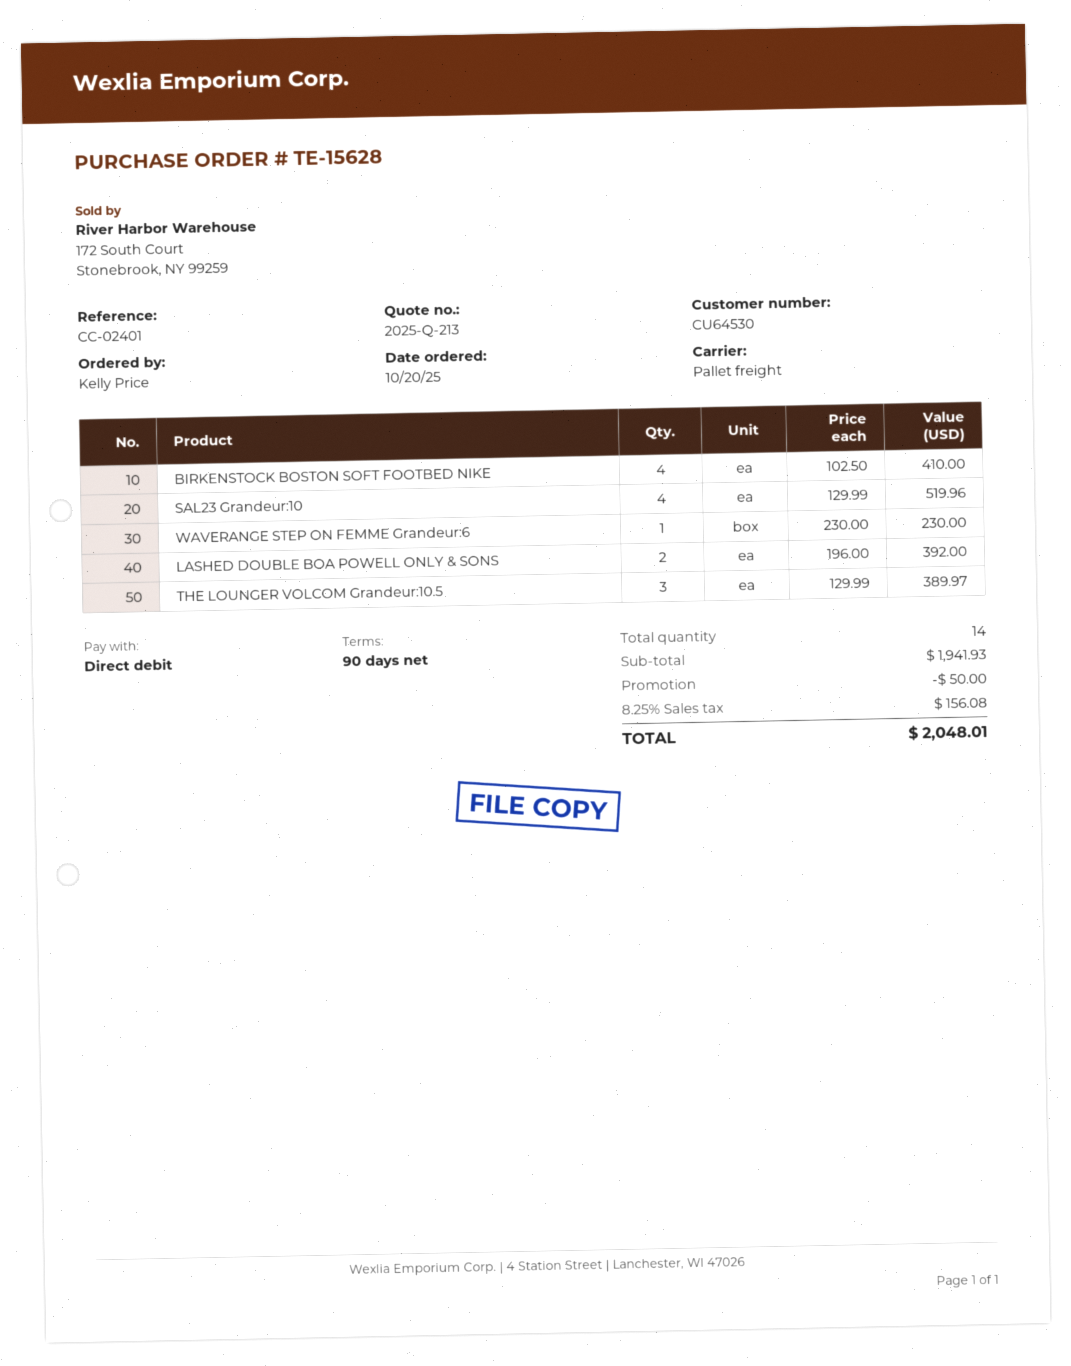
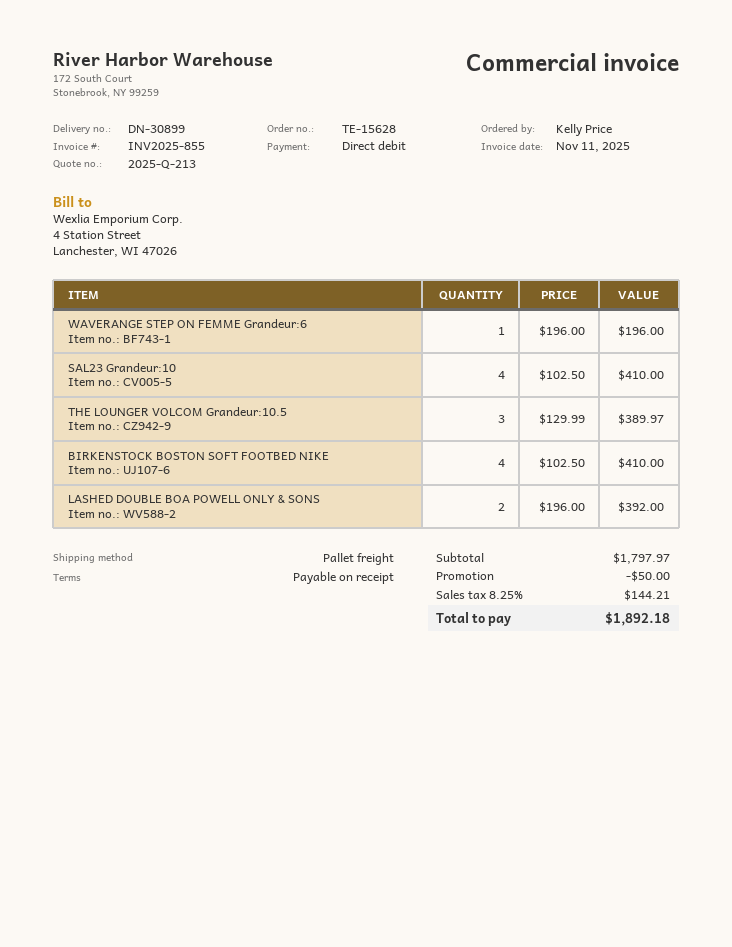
payment terms: 90 days -> on receipt
SAL23 Grandeur:10: 4 x 129.99 = 519.96 -> 4 x 102.50 = 410.00
WAVERANGE STEP ON FEMME Grandeur:6: 1 x 230.00 = 230.00 -> 1 x 196.00 = 196.00
subtotal: 1941.93 -> 1797.97
tax: 8.25% = 156.08 -> 8.25% = 144.21
total: 2048.01 -> 1892.18

